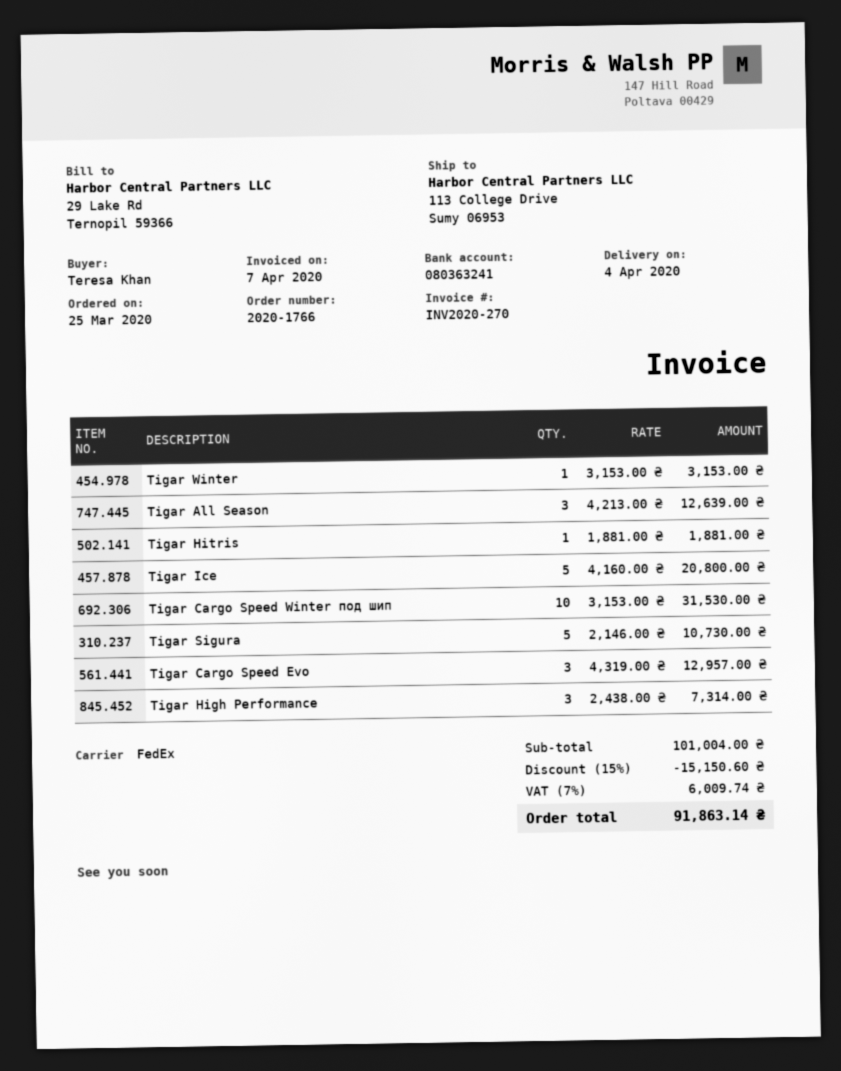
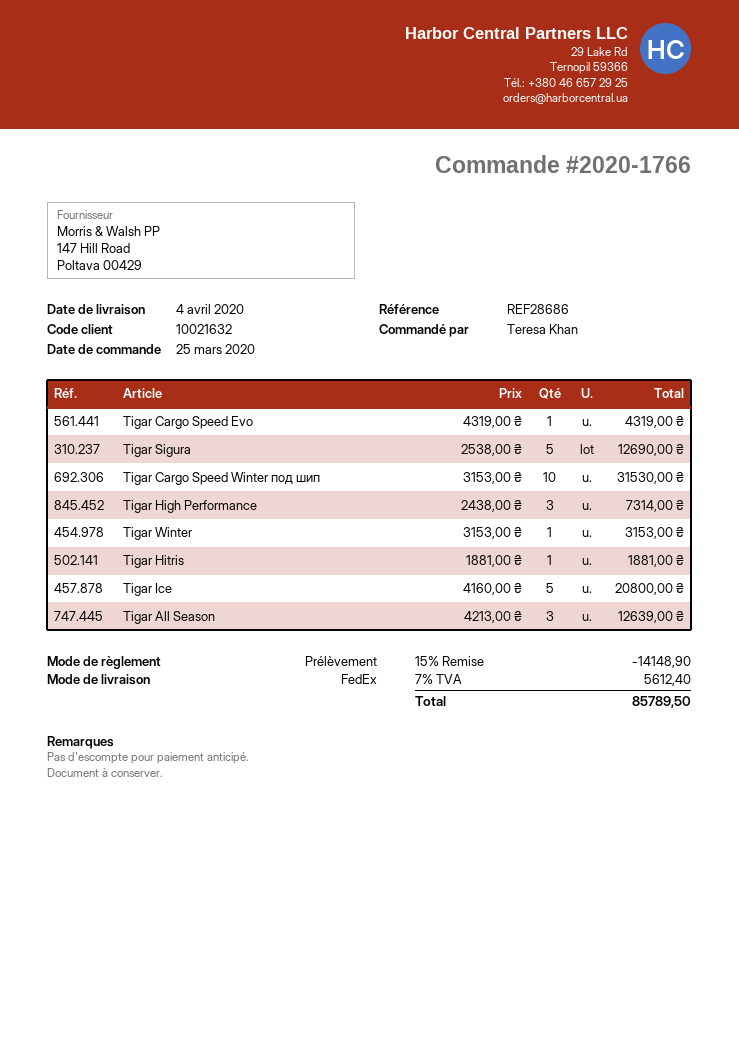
Tigar Sigura: 5 x 2146.00 = 10730.00 -> 5 x 2538.00 = 12690.00
Tigar Cargo Speed Evo: 3 x 4319.00 = 12957.00 -> 1 x 4319.00 = 4319.00
discount: 15% = 15150.60 -> 15% = 14148.90
tax: 7% = 6009.74 -> 7% = 5612.40
total: 91863.14 -> 85789.50

